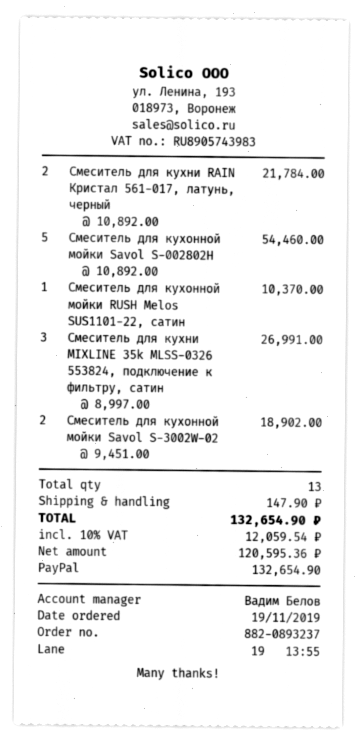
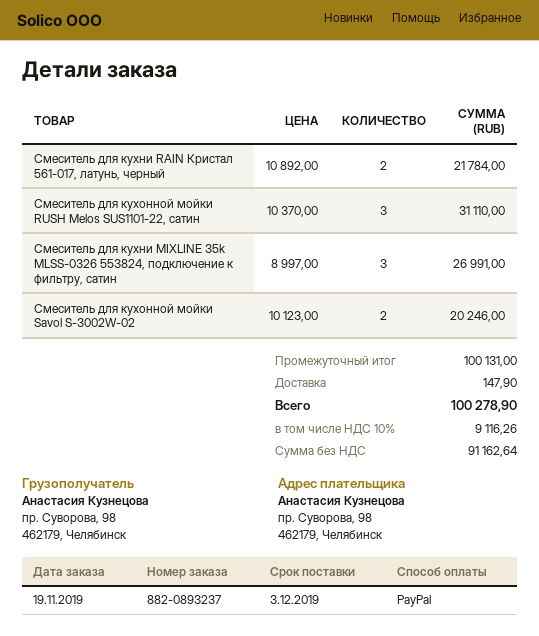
Смеситель для кухонной мойки Savol S-002802H: 5 x 10892.00 = 54460.00 -> none
Смеситель для кухонной мойки RUSH Melos SUS1101-22, сатин: 1 x 10370.00 = 10370.00 -> 3 x 10370.00 = 31110.00
Смеситель для кухонной мойки Savol S-3002W-02: 2 x 9451.00 = 18902.00 -> 2 x 10123.00 = 20246.00
net: 120595.36 -> 91162.64
tax: 10% = 12059.54 -> 10% = 9116.26
total: 132654.90 -> 100278.90

